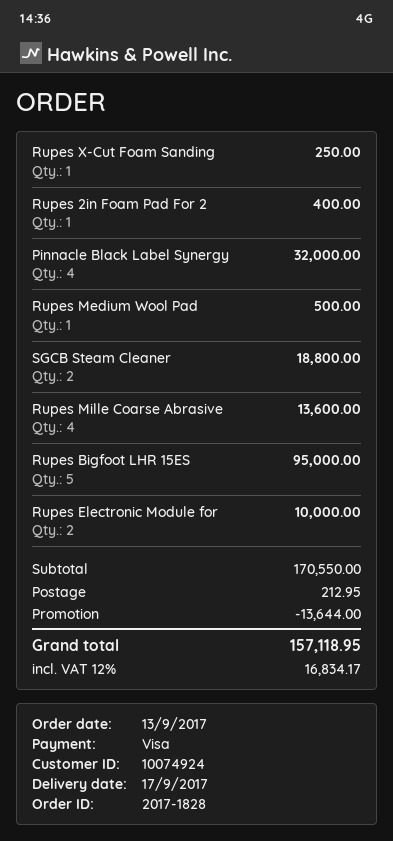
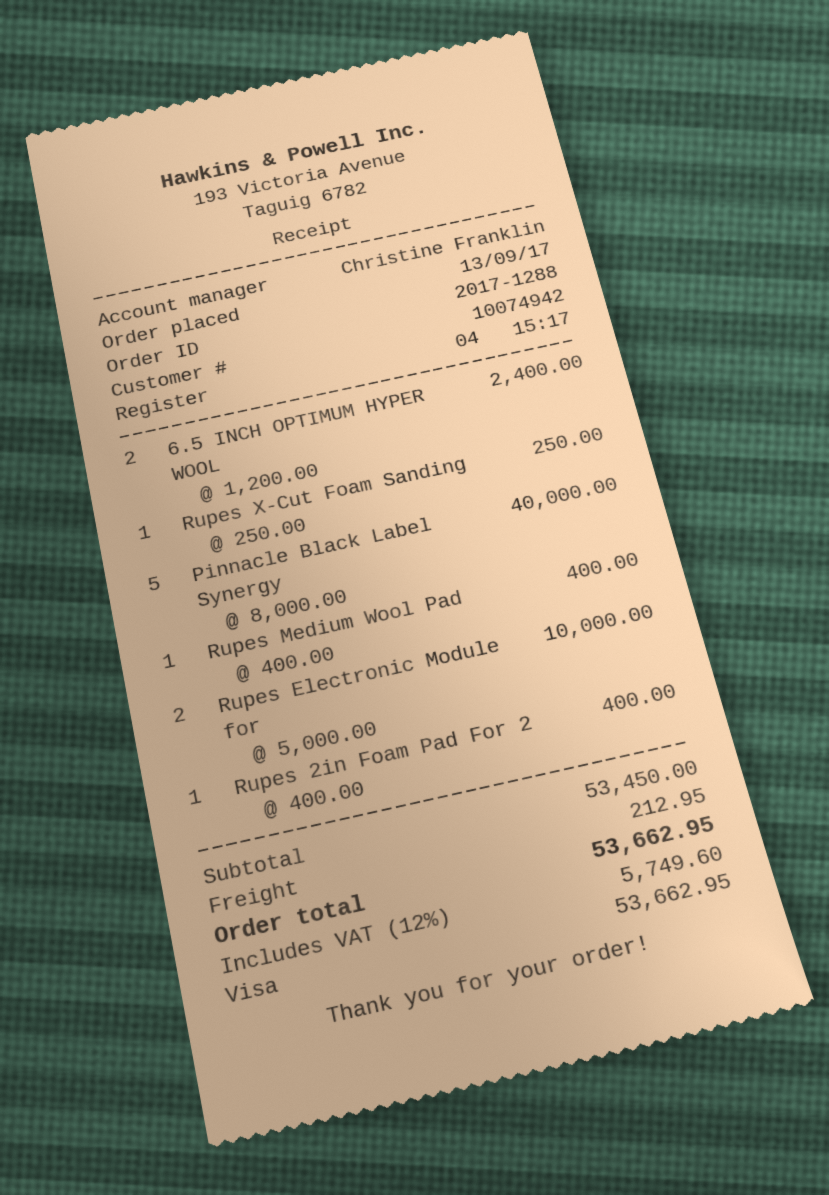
order number: 2017-1828 -> 2017-1288
customer number: 10074924 -> 10074942
Pinnacle Black Label Synergy: 4 for 32000.00 -> 5 for 40000.00
Rupes Medium Wool Pad: 1 for 500.00 -> 1 for 400.00
SGCB Steam Cleaner: 2 for 18800.00 -> none
Rupes Mille Coarse Abrasive: 4 for 13600.00 -> none
Rupes Bigfoot LHR 15ES: 5 for 95000.00 -> none
6.5 INCH OPTIMUM HYPER WOOL: none -> 2 for 2400.00
subtotal: 170550.00 -> 53450.00
discount: 13644.00 -> none
tax: 12% = 16834.17 -> 12% = 5749.60
total: 157118.95 -> 53662.95

